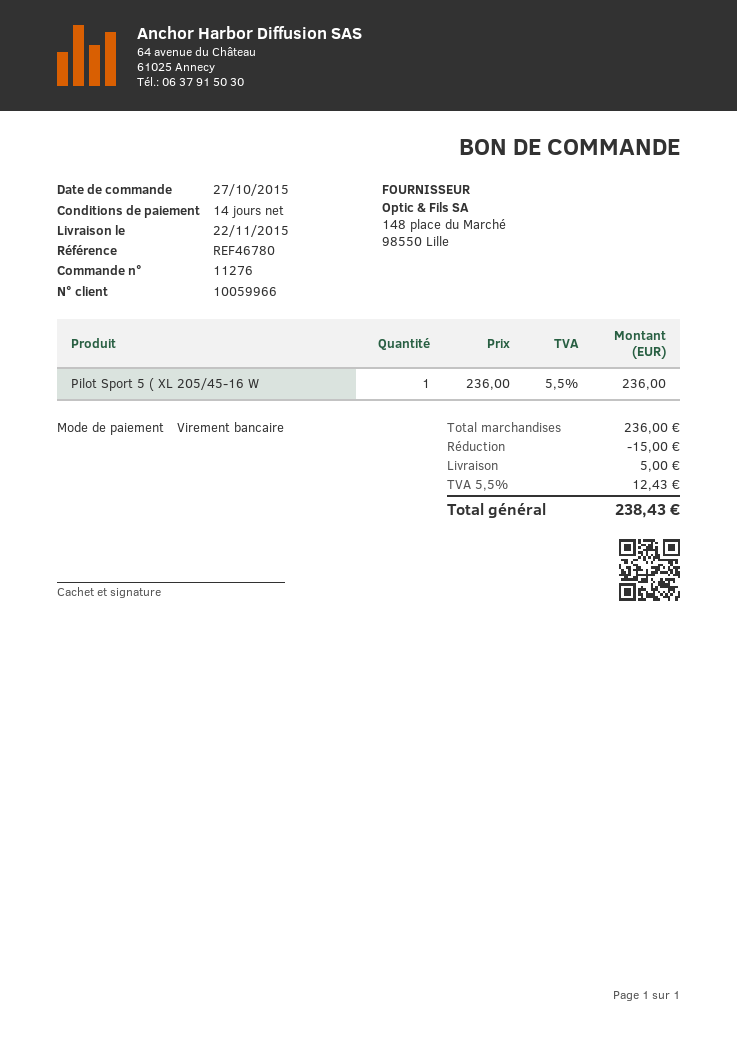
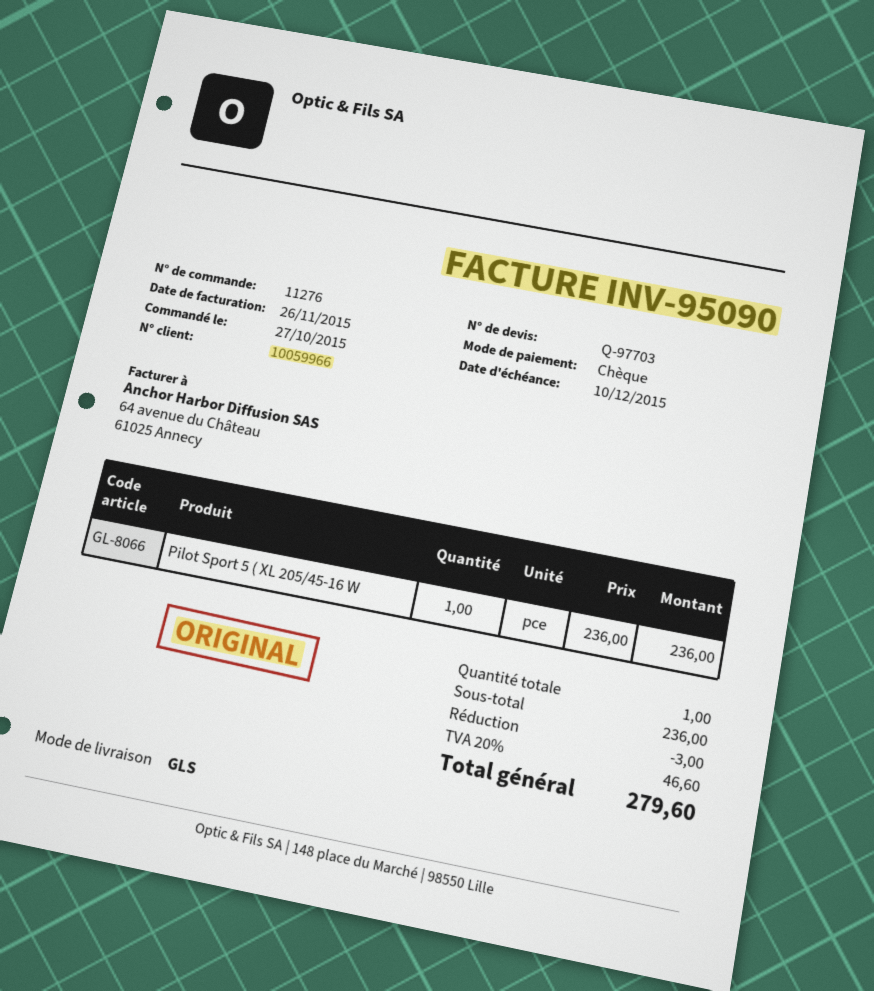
payment method: bank transfer -> cheque
discount: 15.00 -> 3.00
shipping: 5.00 -> none
tax: 5.5% = 12.43 -> 20% = 46.60
total: 238.43 -> 279.60

